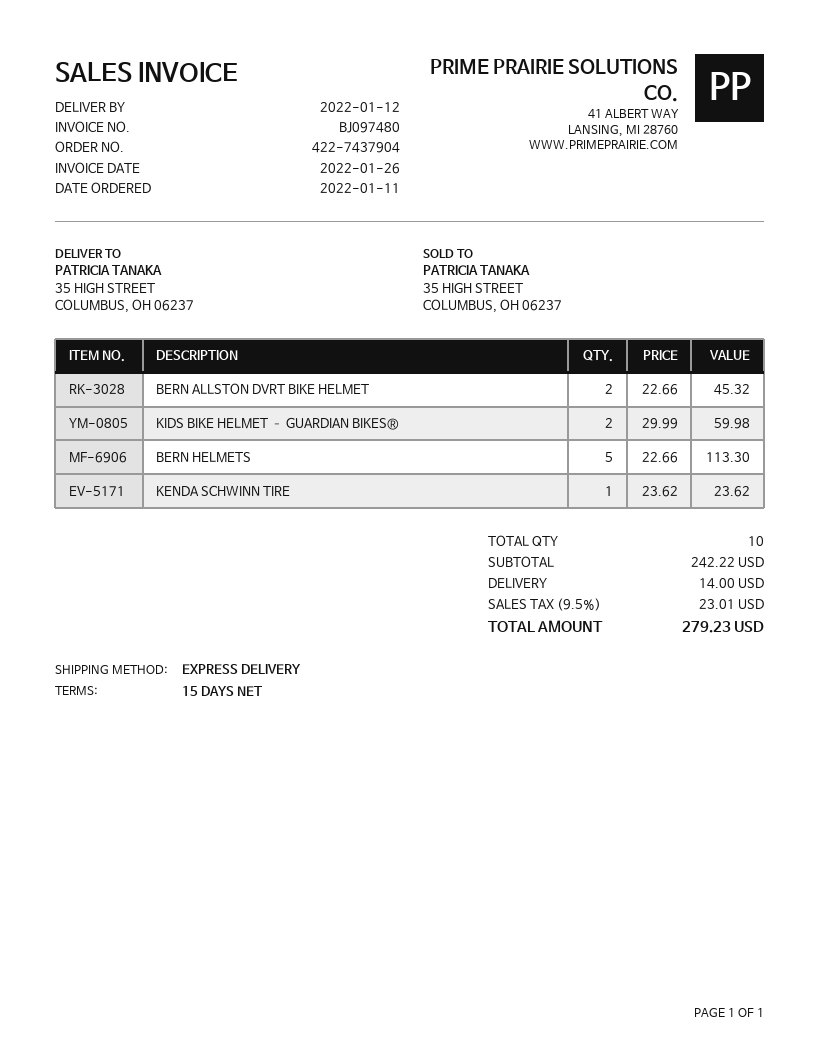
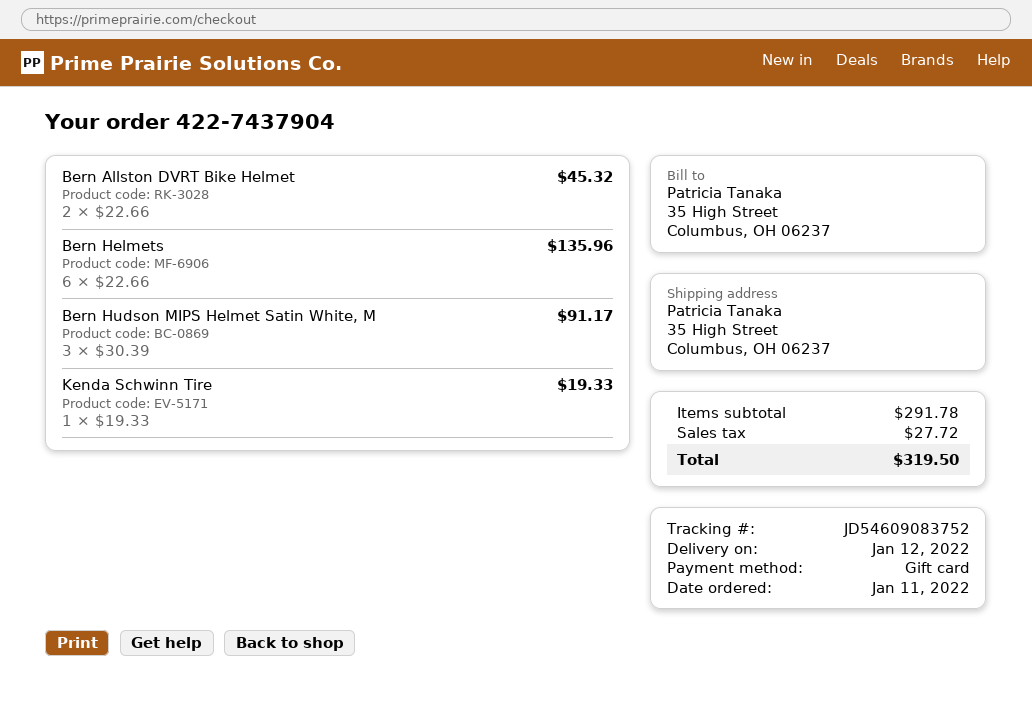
KIDS BIKE HELMET – GUARDIAN BIKES®: 2 x 29.99 = 59.98 -> none
BERN HELMETS: 5 x 22.66 = 113.30 -> 6 x 22.66 = 135.96
KENDA SCHWINN TIRE: 1 x 23.62 = 23.62 -> 1 x 19.33 = 19.33
Bern Hudson MIPS Helmet Satin White, M: none -> 3 x 30.39 = 91.17
subtotal: 242.22 -> 291.78
shipping: 14.00 -> none
tax: 23.01 -> 27.72
total: 279.23 -> 319.50

